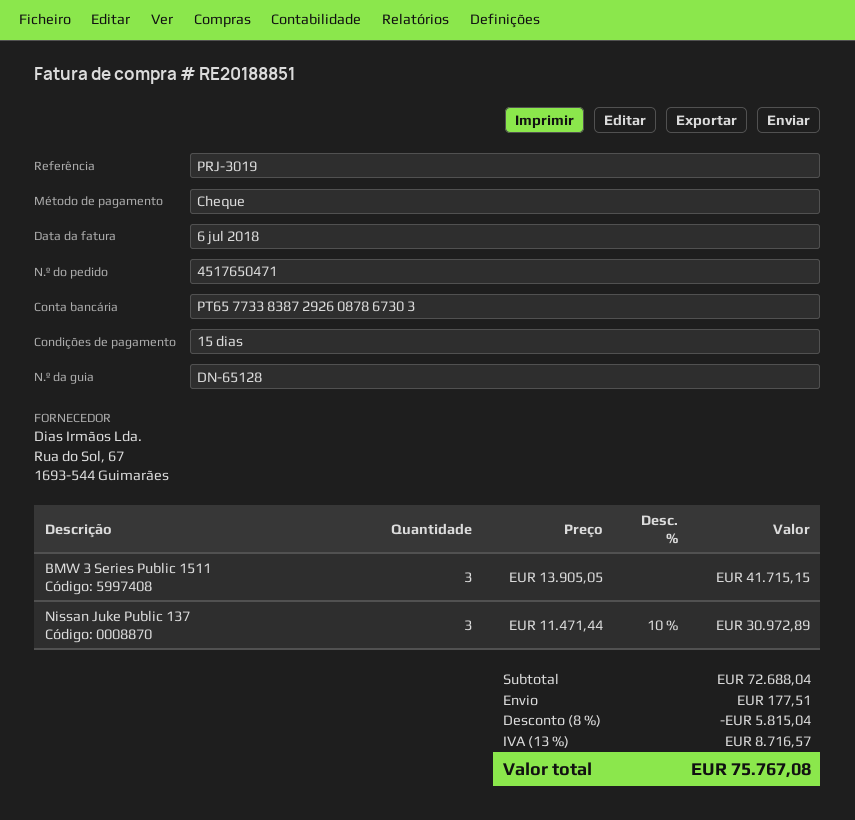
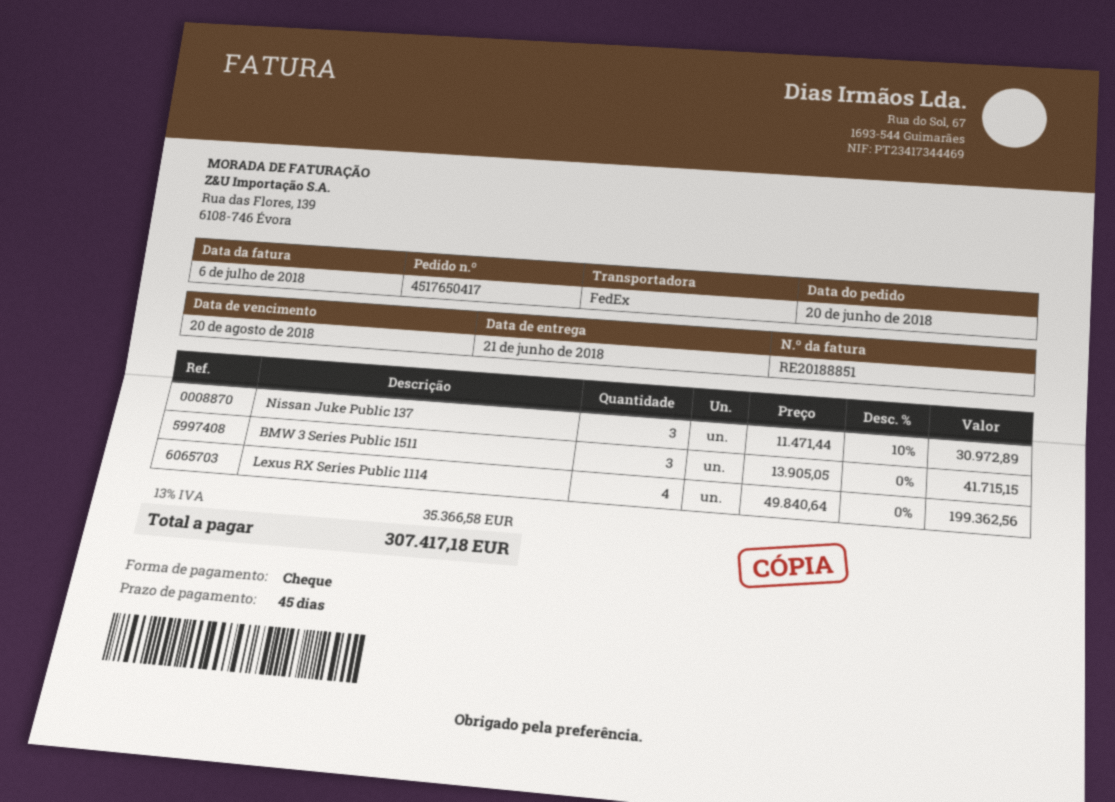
order number: 4517650471 -> 4517650417
payment terms: 15 days -> 45 days
Lexus RX Series Public 1114: none -> 4 x 49840.64 = 199362.56
discount: 8% = 5815.04 -> none
shipping: 177.51 -> none
tax: 13% = 8716.57 -> 13% = 35366.58
total: 75767.08 -> 307417.18

